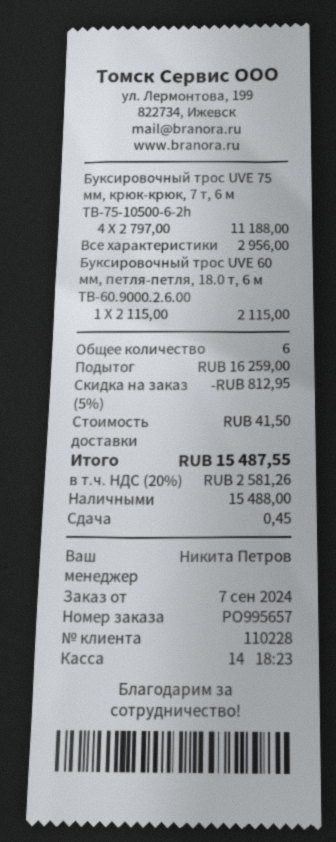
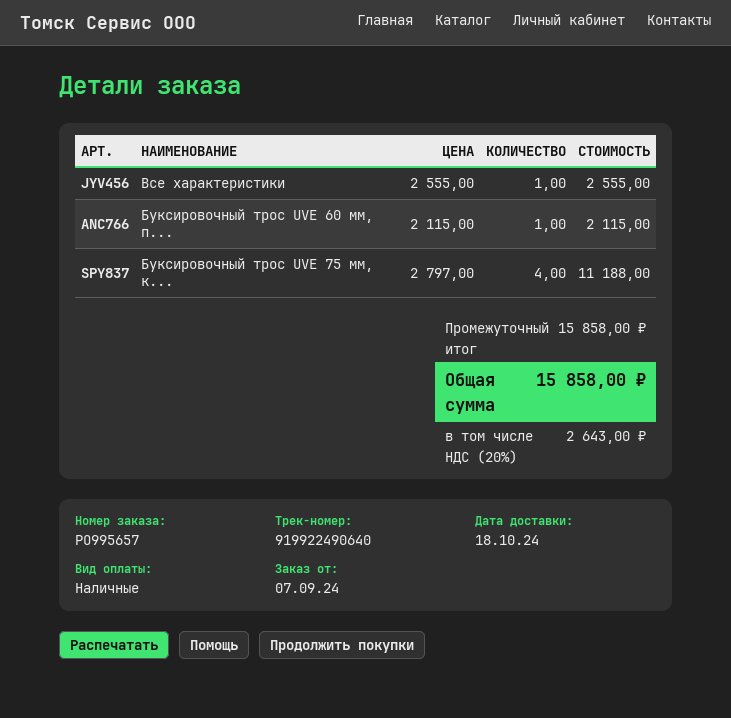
Все характеристики: 1 x 2956.00 = 2956.00 -> 1 x 2555.00 = 2555.00
subtotal: 16259.00 -> 15858.00
discount: 5% = 812.95 -> none
shipping: 41.50 -> none
tax: 20% = 2581.26 -> 20% = 2643.00
total: 15487.55 -> 15858.00

